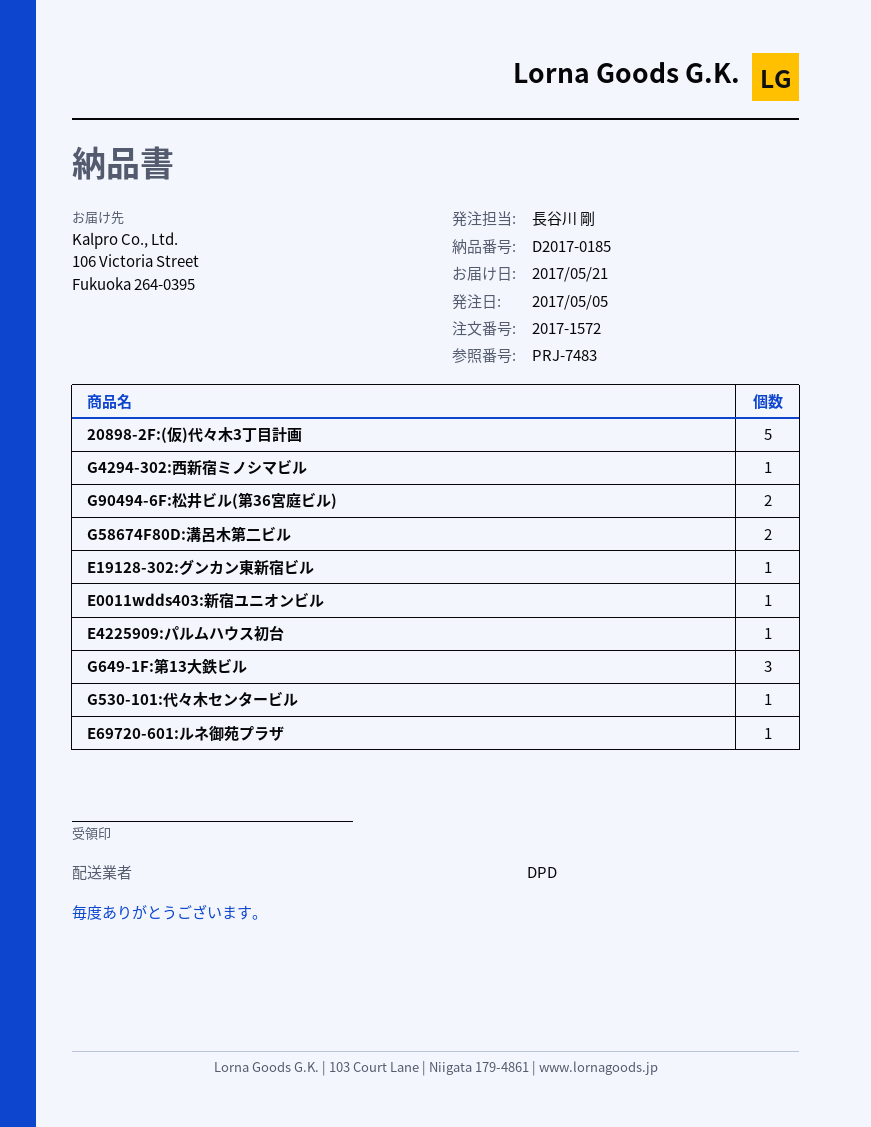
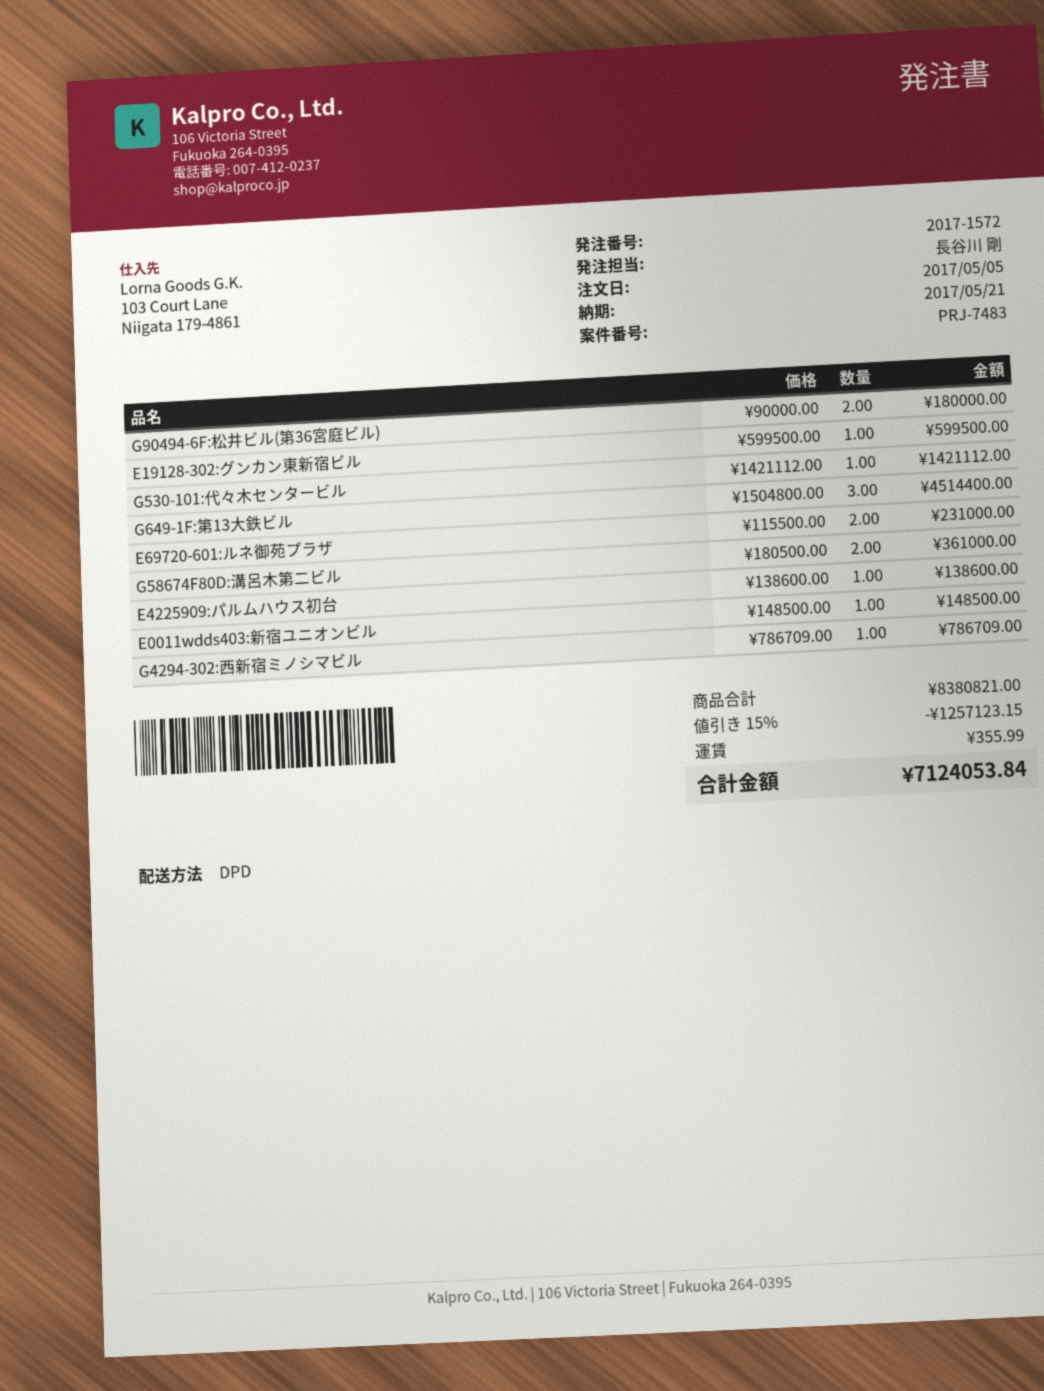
20898-2F:(仮)代々木3丁目計画: 5 -> none
E69720-601:ルネ御苑プラザ: 1 -> 2

